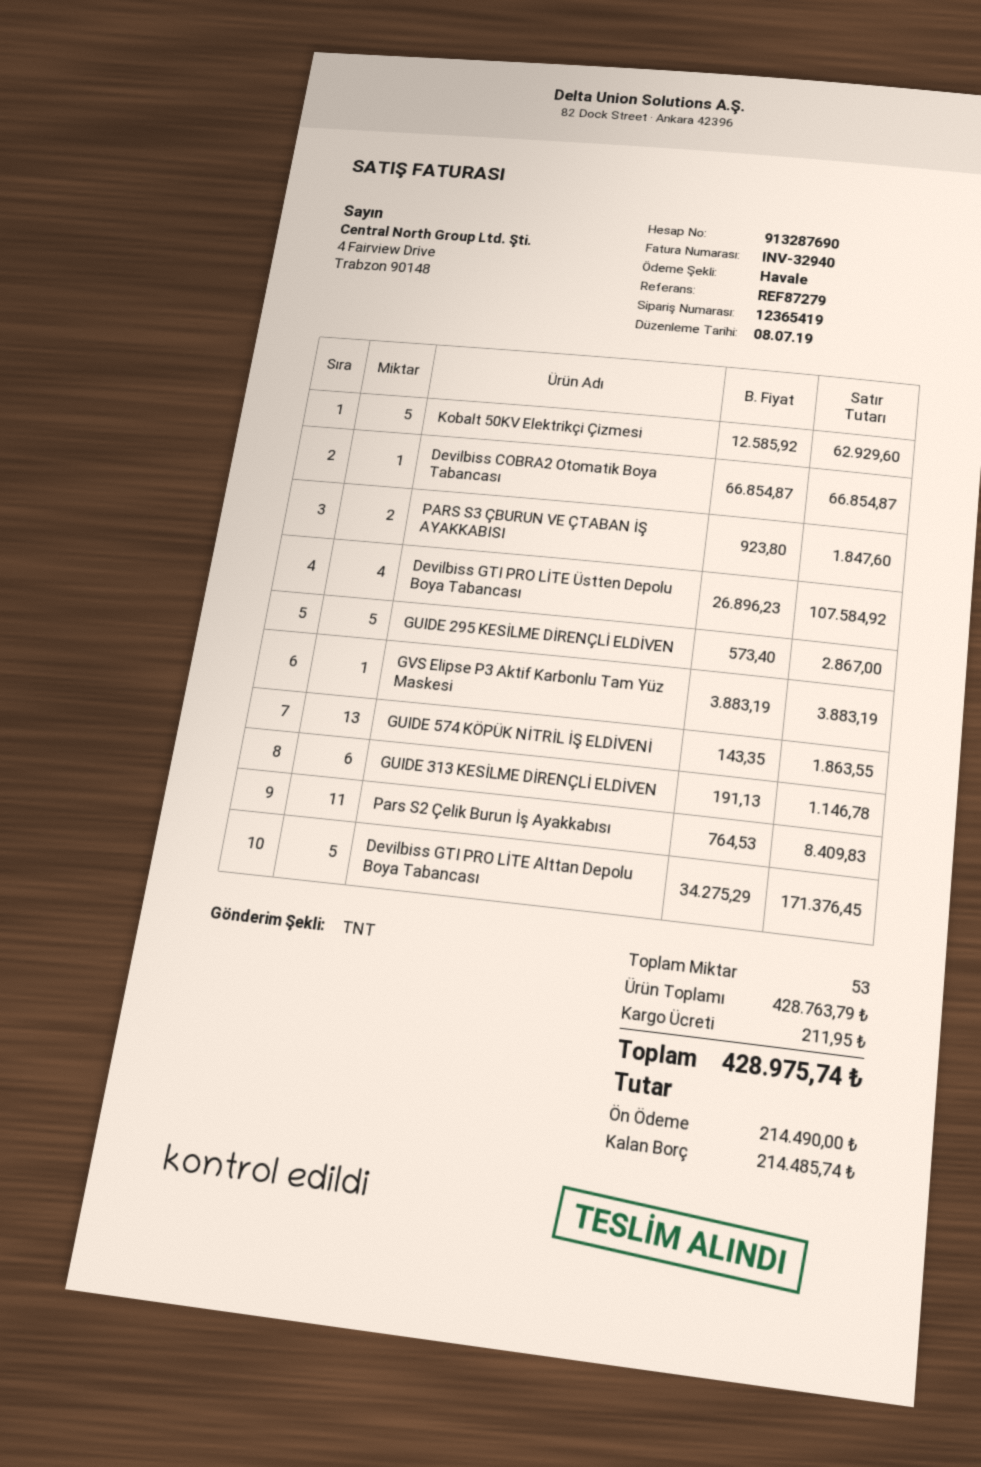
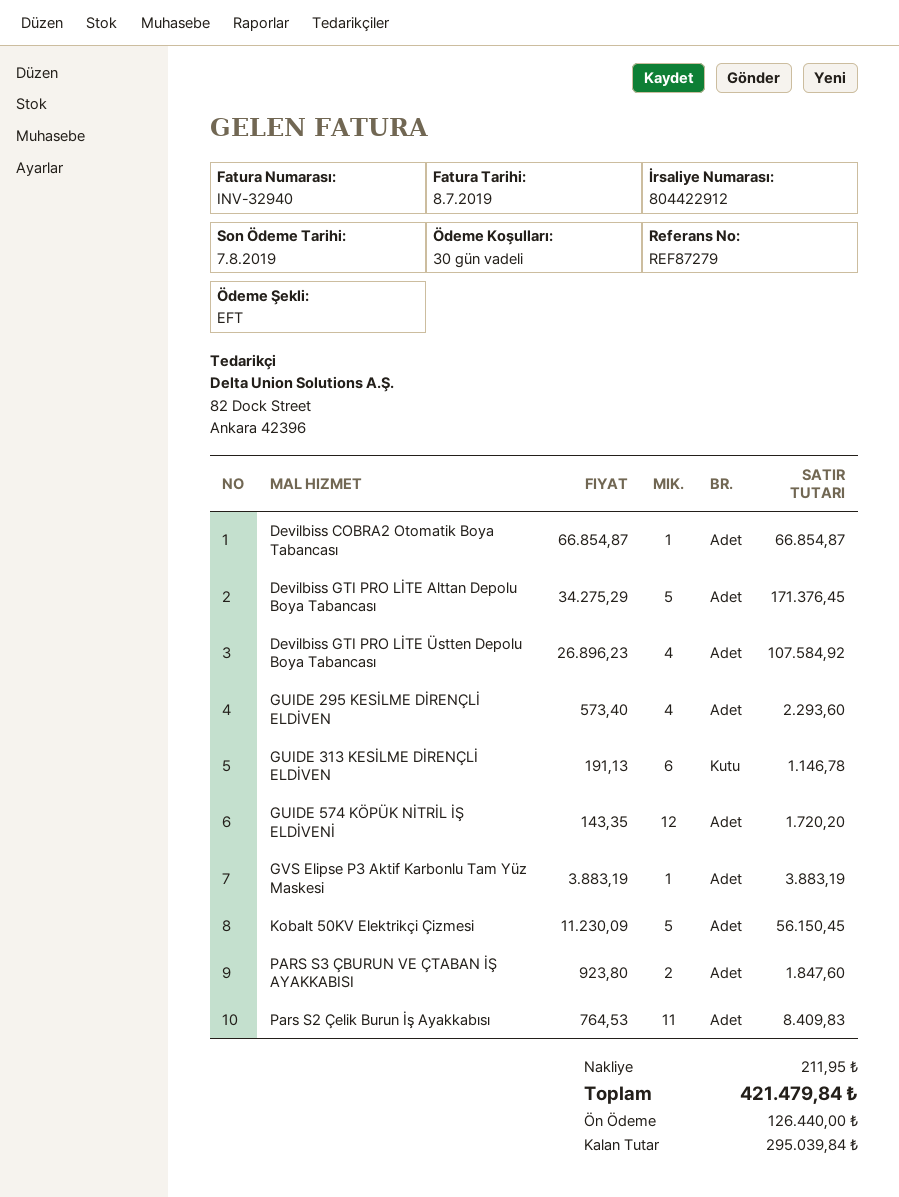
Kobalt 50KV Elektrikçi Çizmesi: 5 x 12585.92 = 62929.60 -> 5 x 11230.09 = 56150.45
GUIDE 295 KESİLME DİRENÇLİ ELDİVEN: 5 x 573.40 = 2867.00 -> 4 x 573.40 = 2293.60
GUIDE 574 KÖPÜK NİTRİL İŞ ELDİVENİ: 13 x 143.35 = 1863.55 -> 12 x 143.35 = 1720.20
total: 428975.74 -> 421479.84
deposit: 214490.00 -> 126440.00
balance: 214485.74 -> 295039.84

